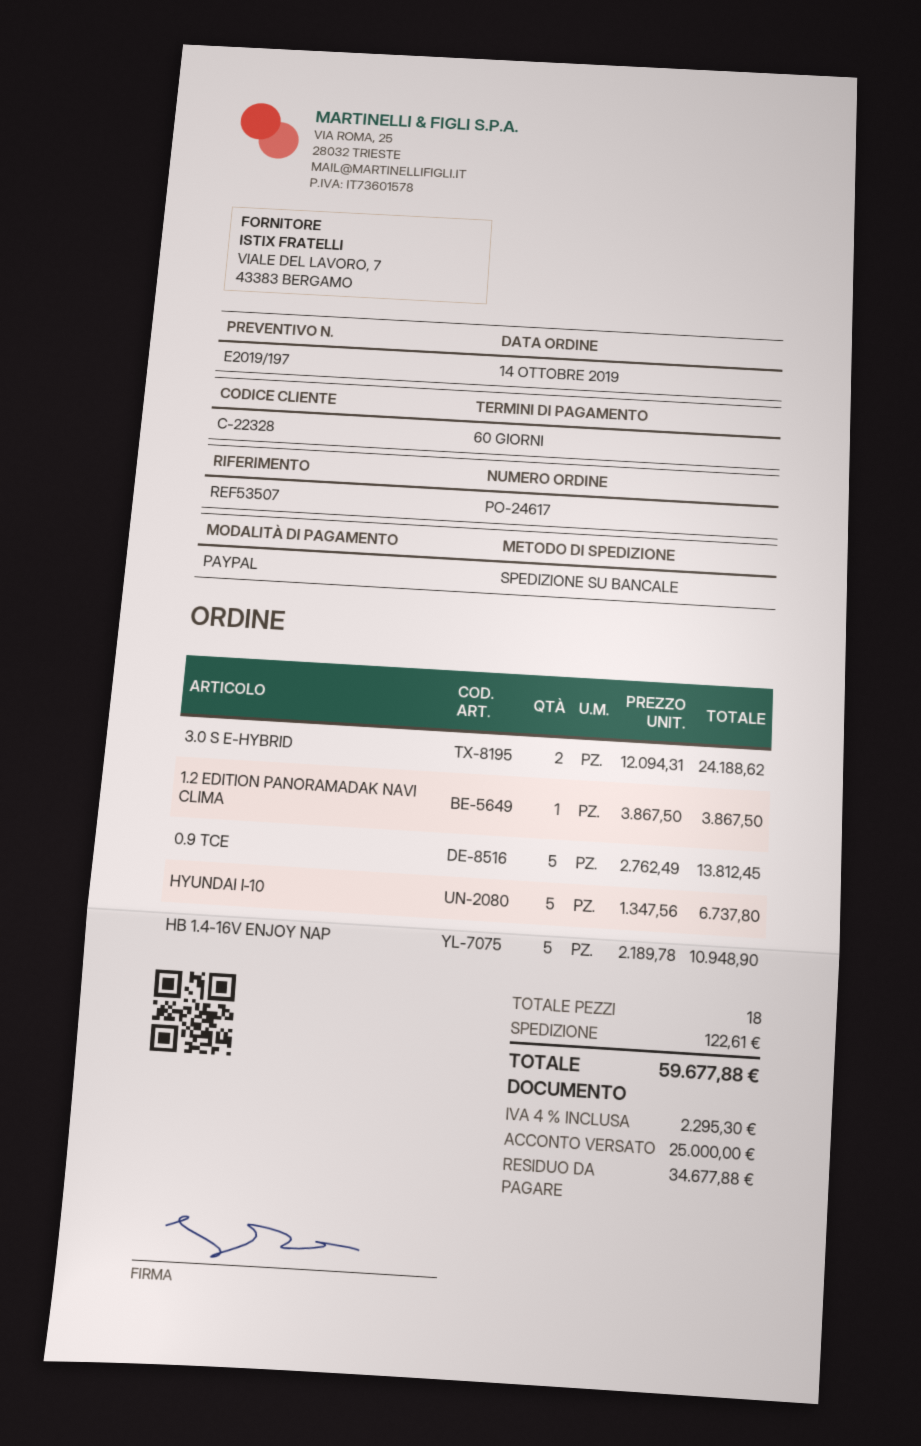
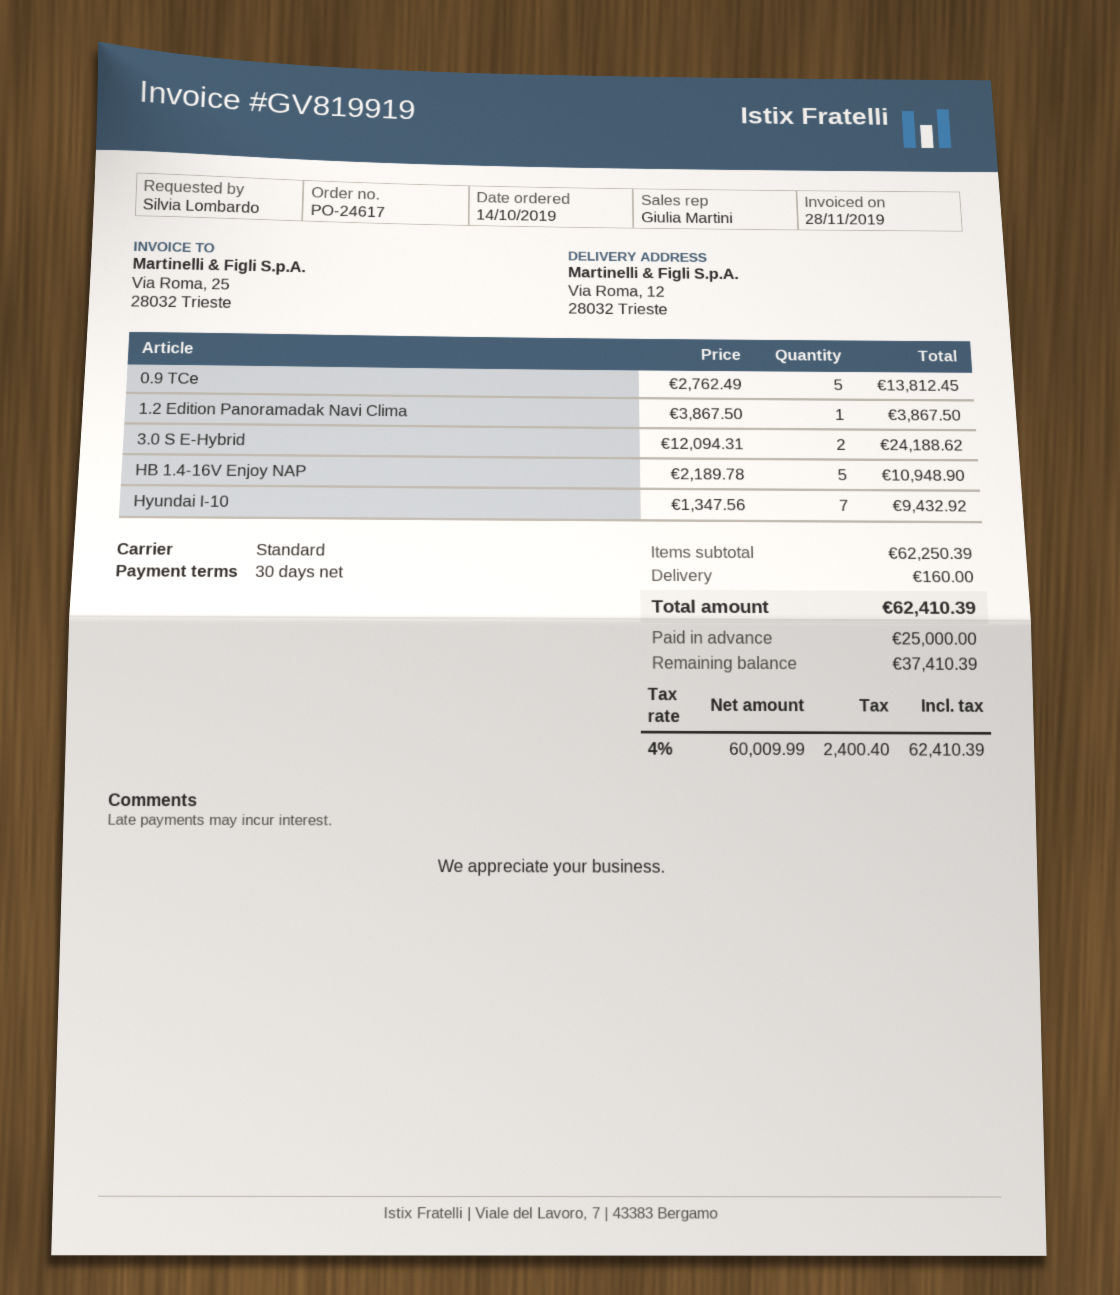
payment terms: 60 days -> 30 days
shipping method: pallet freight -> standard
HYUNDAI I‑10: 5 x 1347.56 = 6737.80 -> 7 x 1347.56 = 9432.92
shipping: 122.61 -> 160.00
tax: 4% = 2295.30 -> 4% = 2400.40
total: 59677.88 -> 62410.39
balance: 34677.88 -> 37410.39

